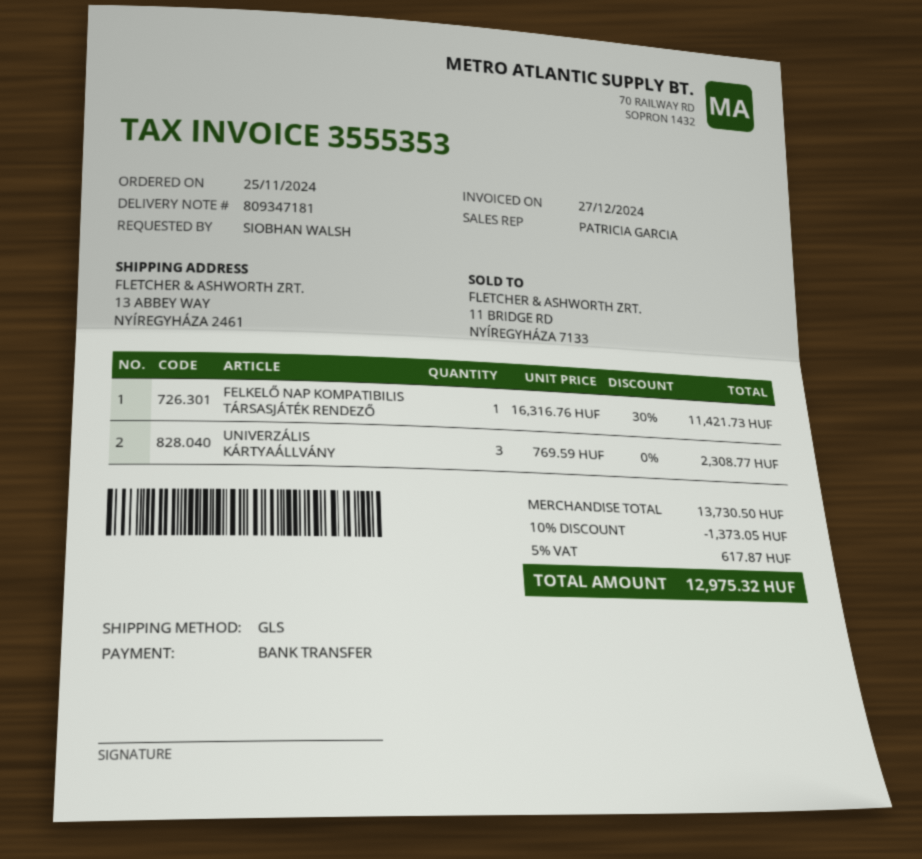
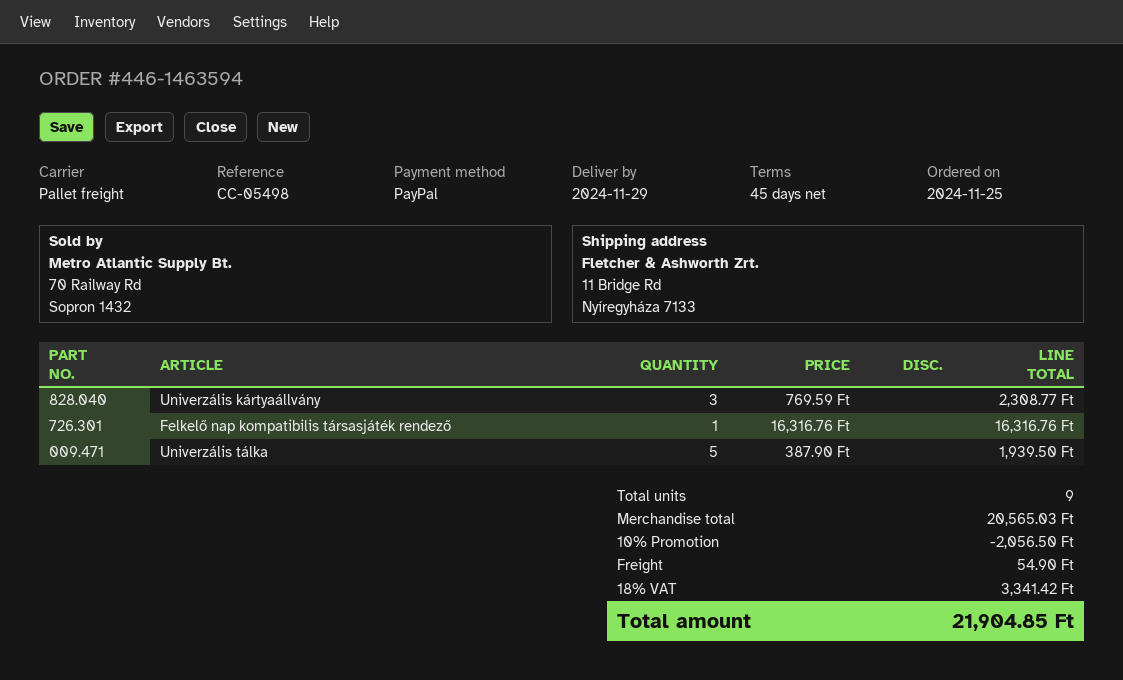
payment method: bank transfer -> PayPal
shipping method: GLS -> pallet freight
ship to: 13 ABBEY WAY, NYÍREGYHÁZA 2461 -> 11 Bridge Rd, Nyíregyháza 7133
FELKELŐ NAP KOMPATIBILIS TÁRSASJÁTÉK RENDEZŐ: 1 x 16316.76 - 30% = 11421.73 -> 1 x 16316.76 = 16316.76
Univerzális tálka: none -> 5 x 387.90 = 1939.50
subtotal: 13730.50 -> 20565.03
discount: 10% = 1373.05 -> 10% = 2056.50
shipping: none -> 54.90
tax: 5% = 617.87 -> 18% = 3341.42
total: 12975.32 -> 21904.85

